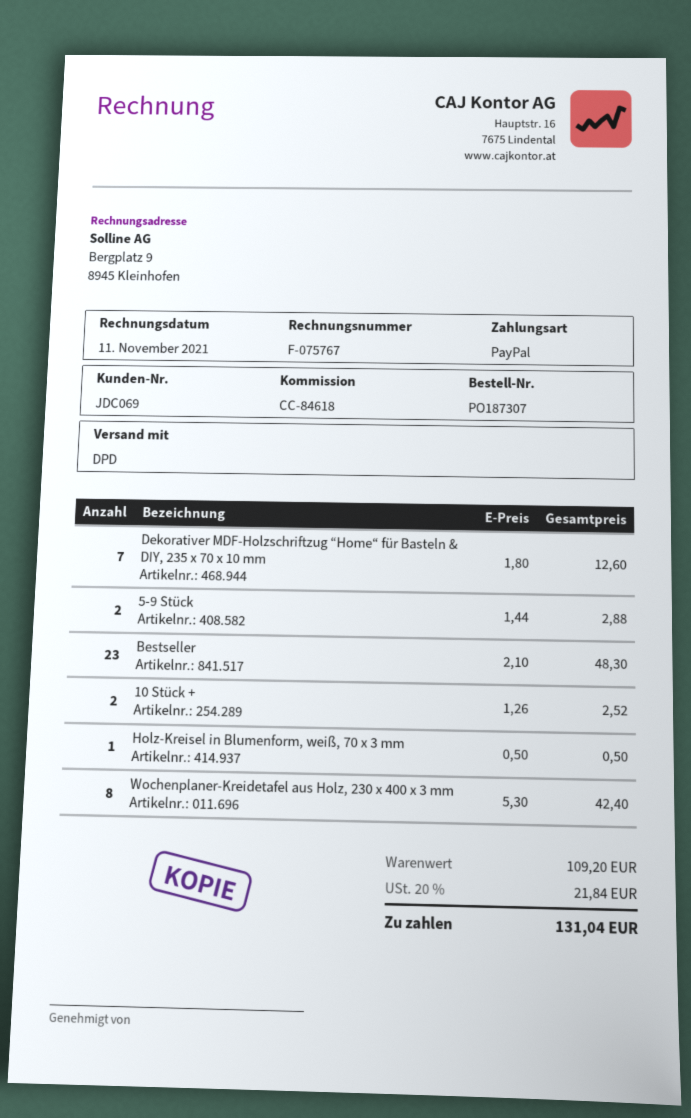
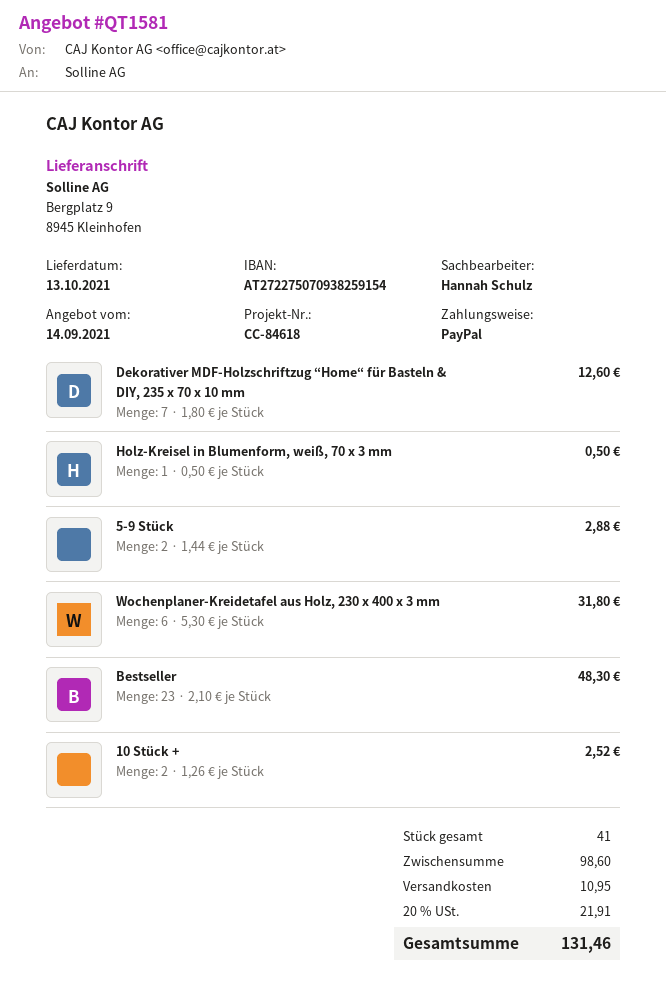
Wochenplaner-Kreidetafel aus Holz, 230 x 400 x 3 mm: 8 x 5.30 = 42.40 -> 6 x 5.30 = 31.80
subtotal: 109.20 -> 98.60
shipping: none -> 10.95
tax: 20% = 21.84 -> 20% = 21.91
total: 131.04 -> 131.46

